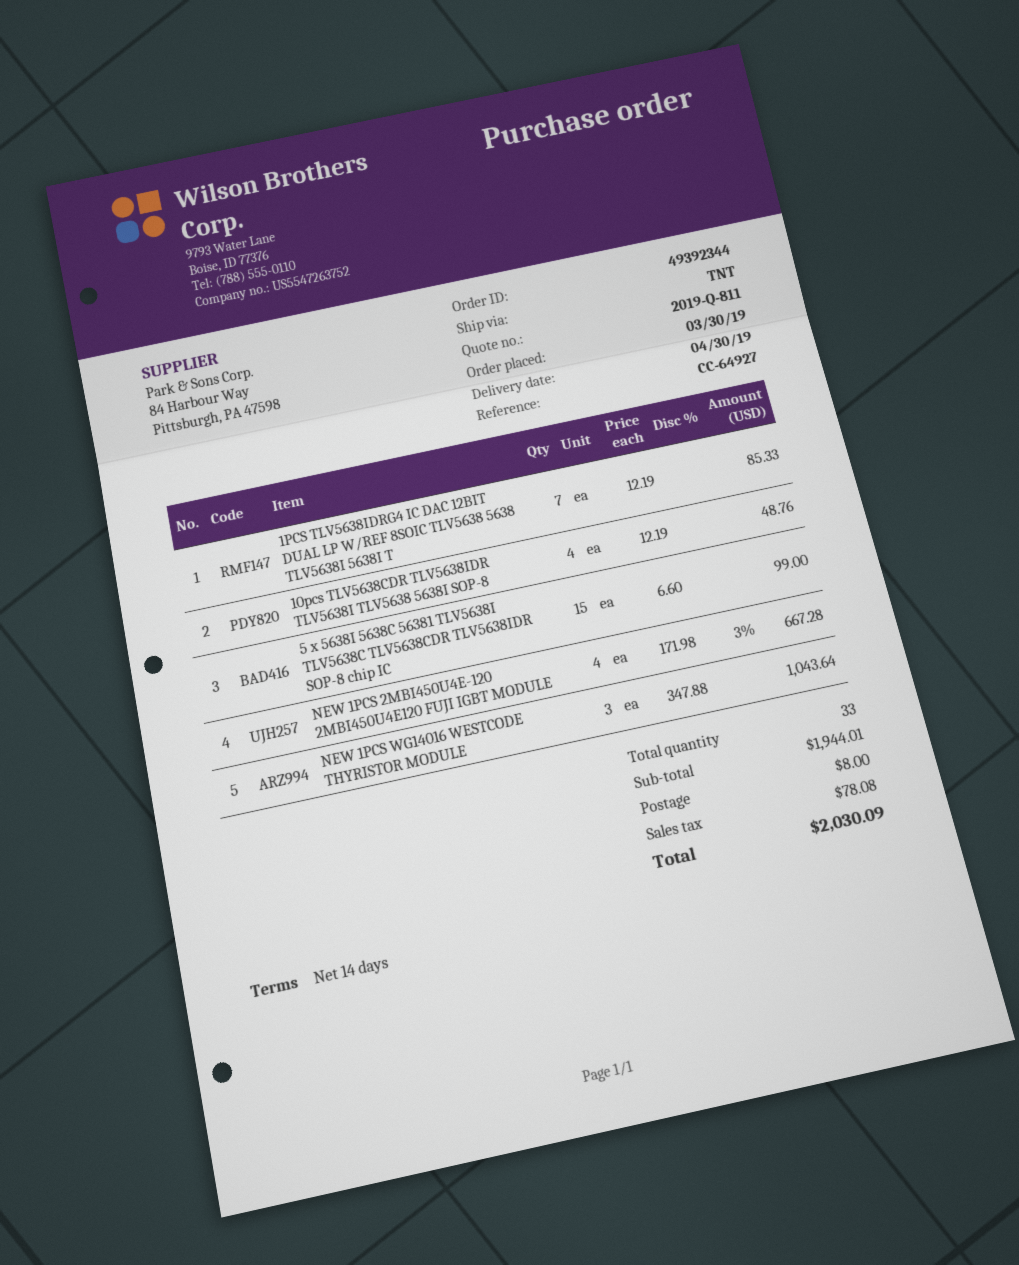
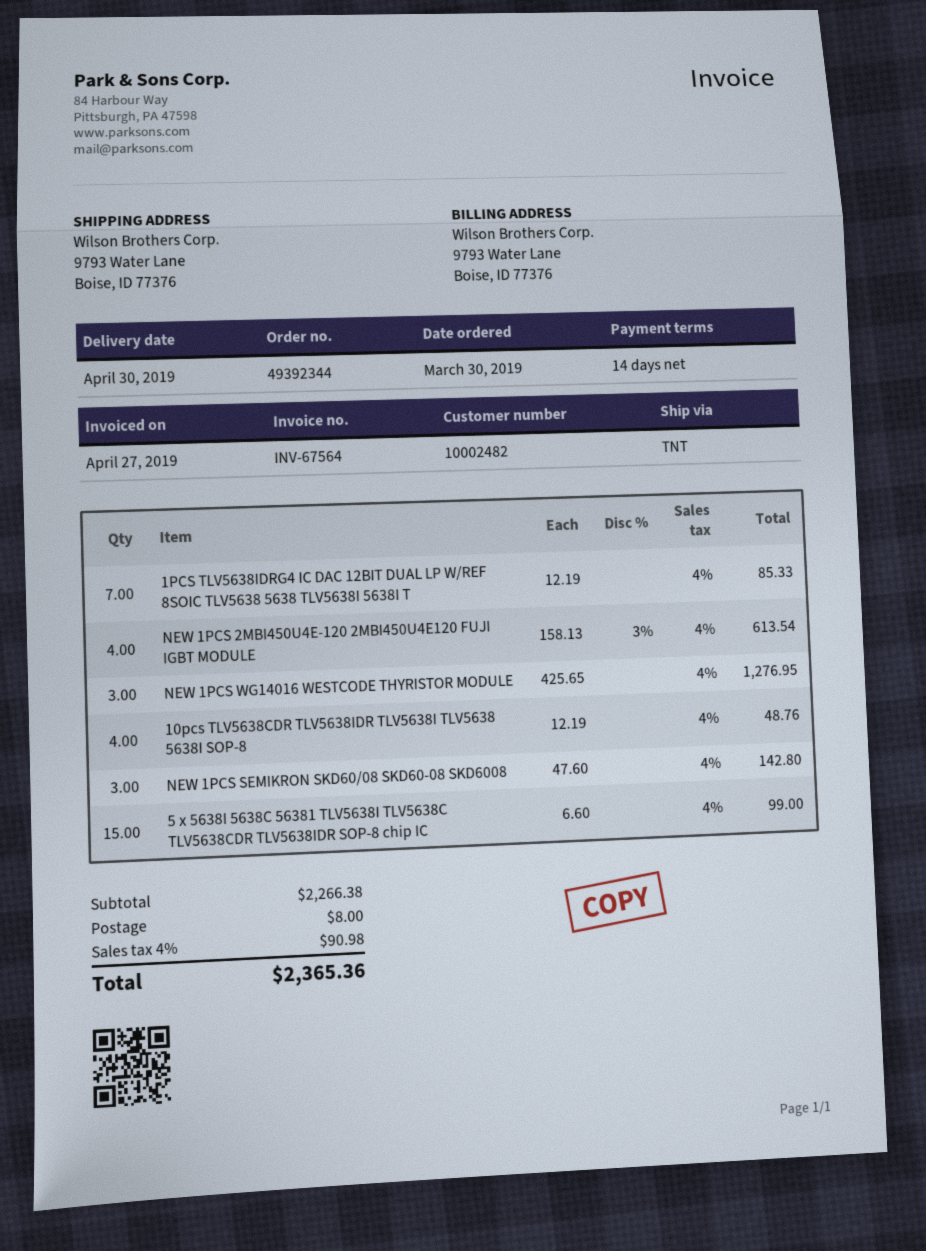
NEW 1PCS 2MBI450U4E-120 2MBI450U4E120 FUJI IGBT MODULE: 4 x 171.98 - 3% = 667.28 -> 4 x 158.13 - 3% = 613.54
NEW 1PCS WG14016 WESTCODE THYRISTOR MODULE: 3 x 347.88 = 1043.64 -> 3 x 425.65 = 1276.95
NEW 1PCS SEMIKRON SKD60/08 SKD60-08 SKD6008: none -> 3 x 47.60 = 142.80
subtotal: 1944.01 -> 2266.38
tax: 78.08 -> 90.98
total: 2030.09 -> 2365.36

